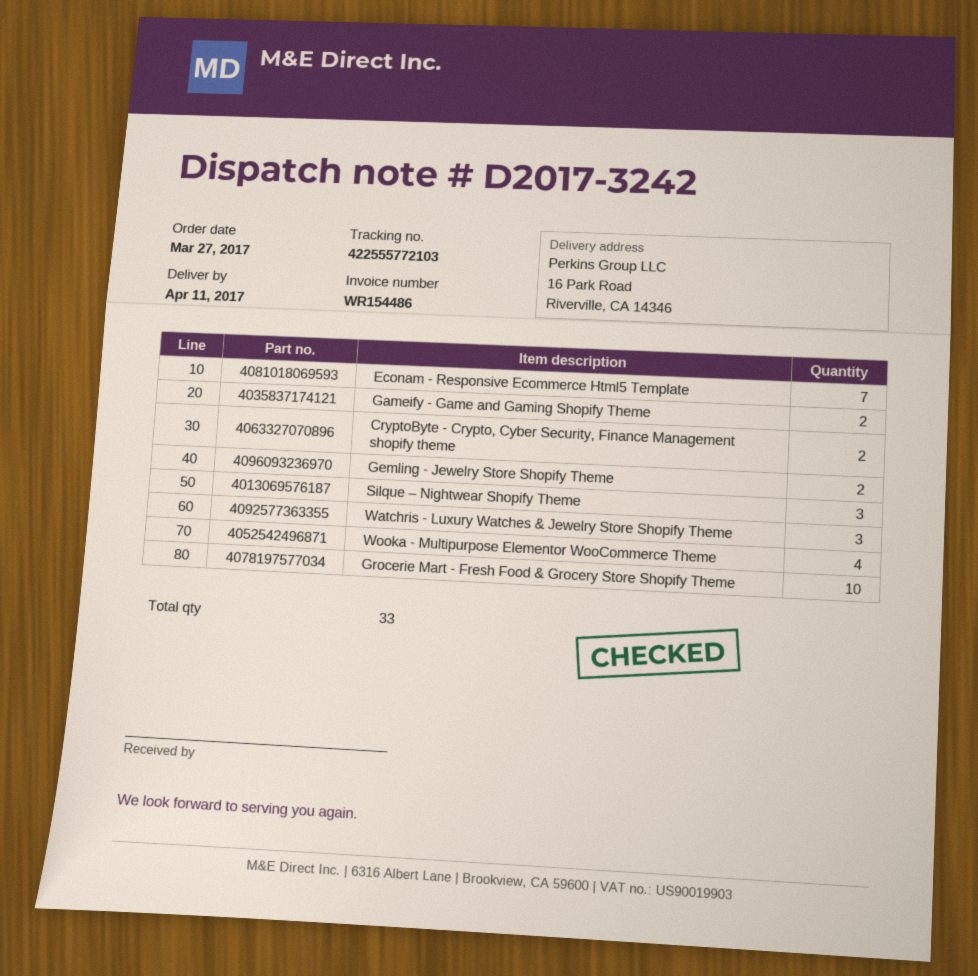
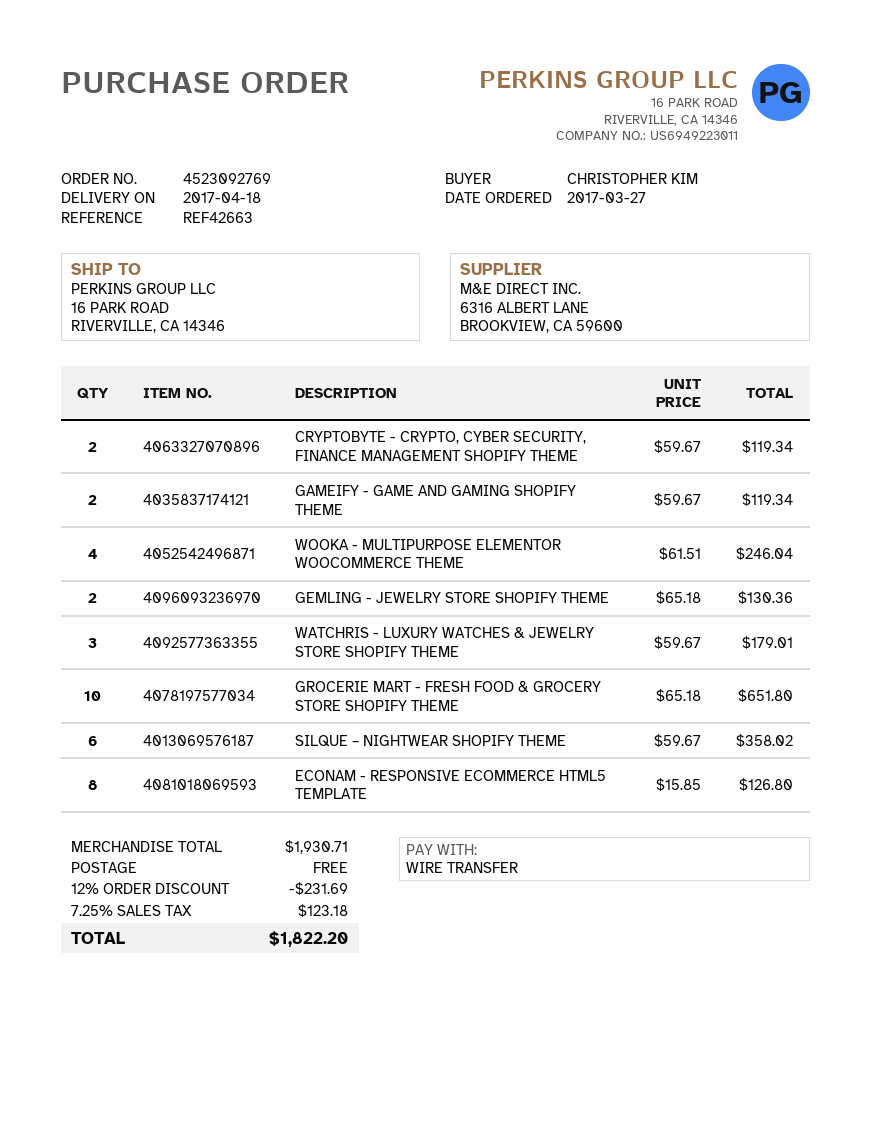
delivery date: 2017-04-11 -> 2017-04-18
Econam - Responsive Ecommerce Html5 Template: 7 -> 8
Silque – Nightwear Shopify Theme: 3 -> 6

